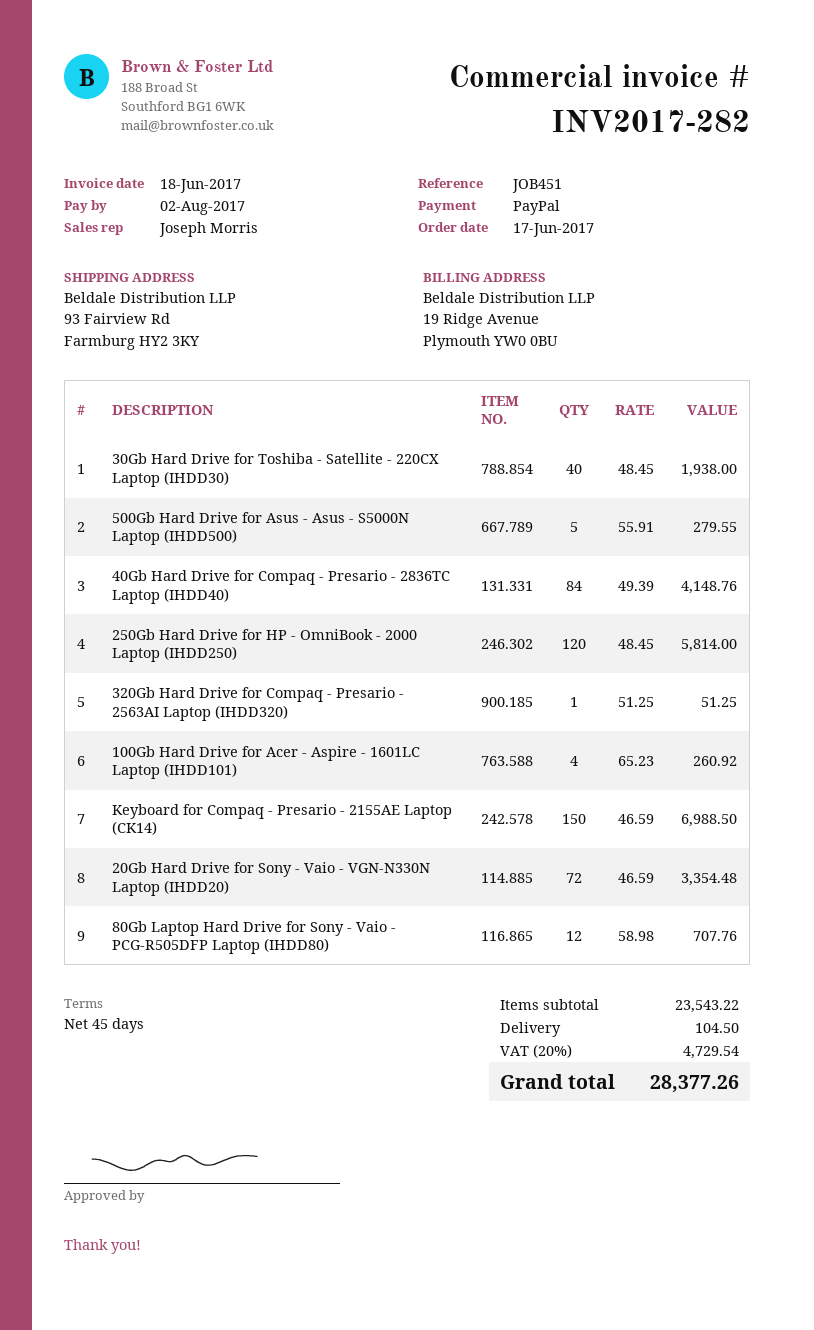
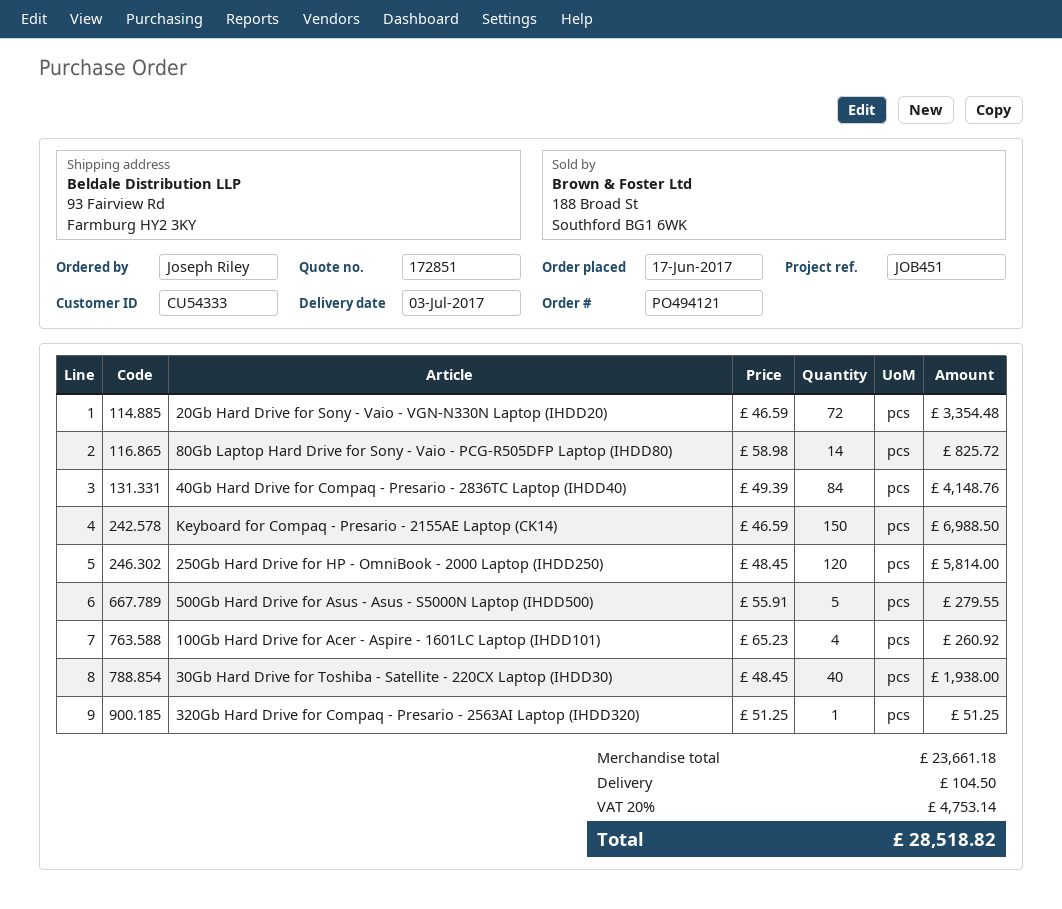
80Gb Laptop Hard Drive for Sony - Vaio - PCG-R505DFP Laptop (IHDD80): 12 x 58.98 = 707.76 -> 14 x 58.98 = 825.72
subtotal: 23543.22 -> 23661.18
tax: 20% = 4729.54 -> 20% = 4753.14
total: 28377.26 -> 28518.82

